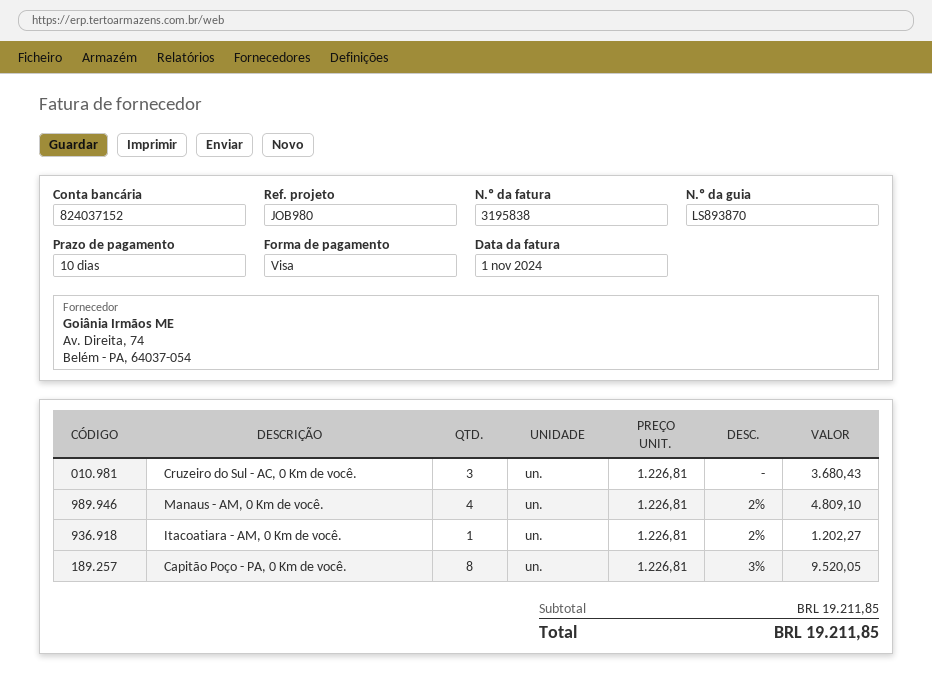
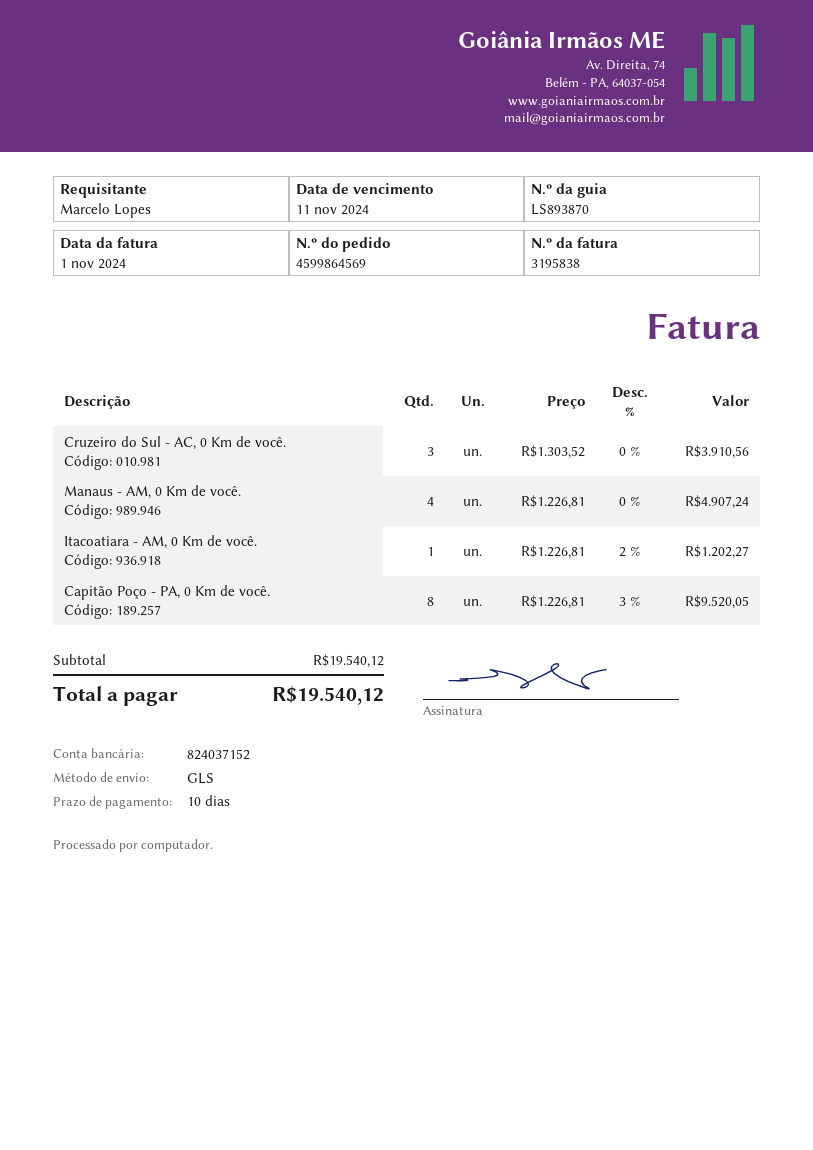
Cruzeiro do Sul - AC, 0 Km de você.: 3 x 1226.81 = 3680.43 -> 3 x 1303.52 = 3910.56
Manaus - AM, 0 Km de você.: 4 x 1226.81 - 2% = 4809.10 -> 4 x 1226.81 = 4907.24
subtotal: 19211.85 -> 19540.12
total: 19211.85 -> 19540.12

